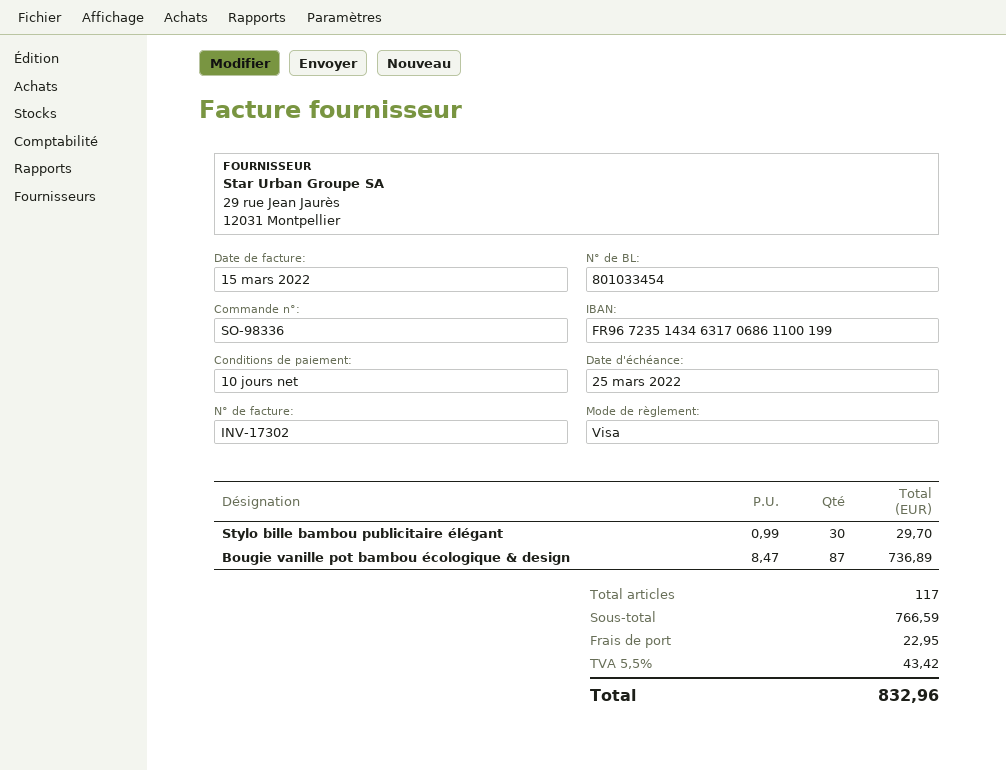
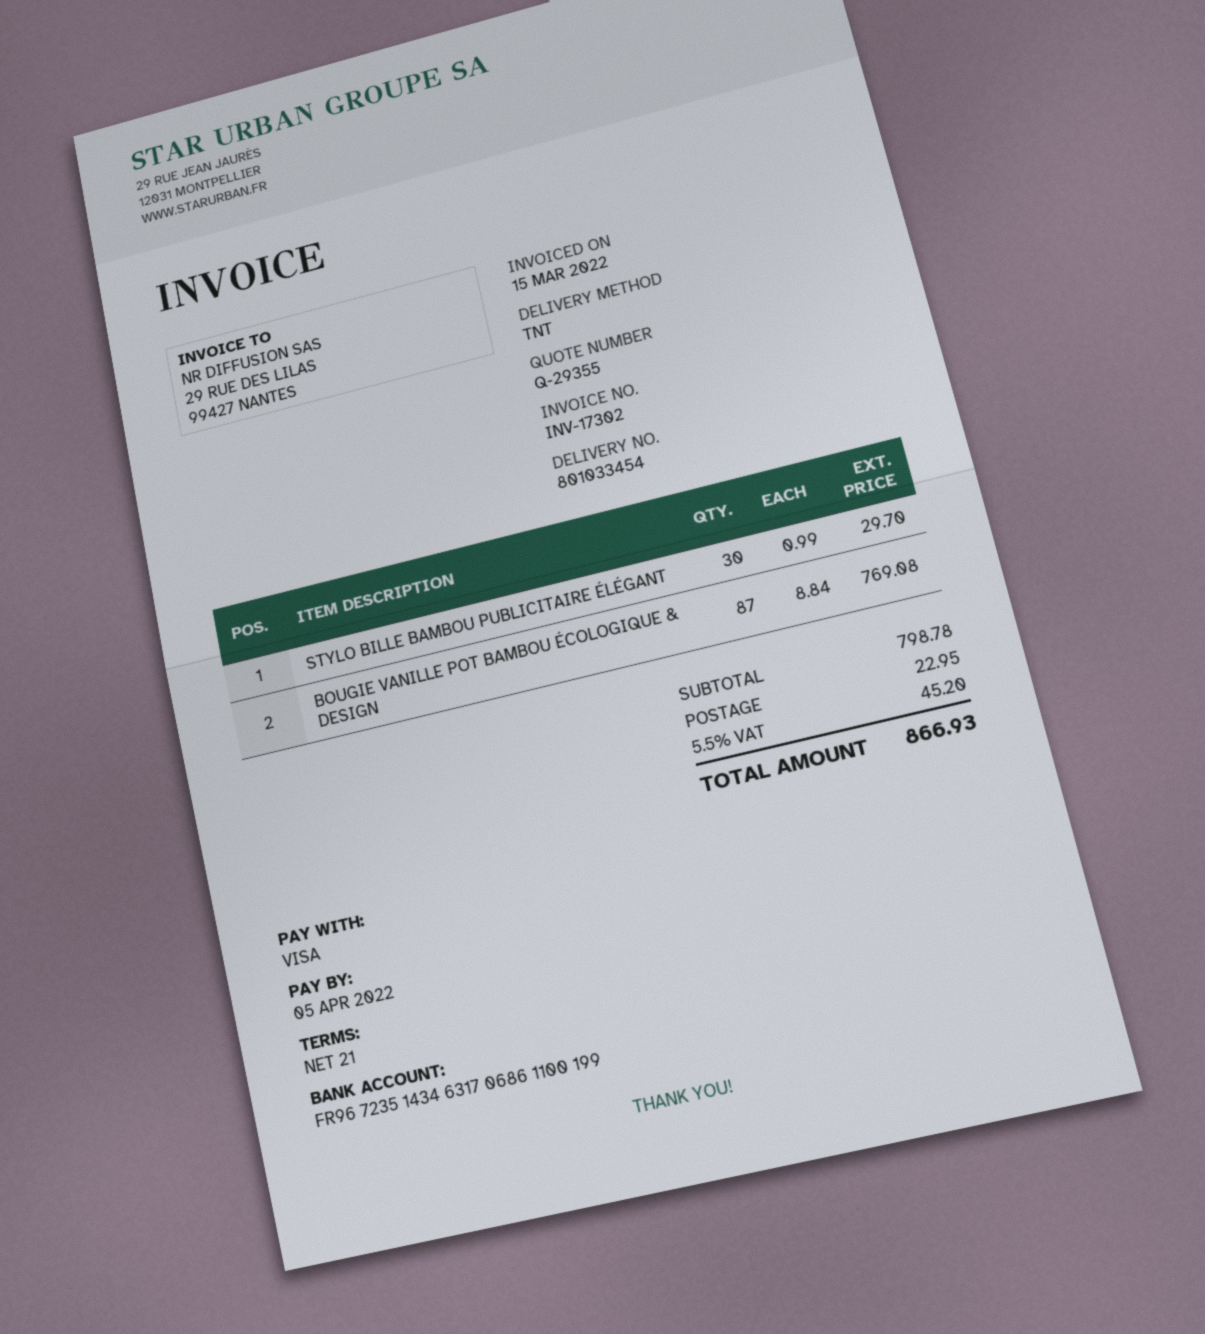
payment terms: 10 days -> 21 days
due date: 2022-03-25 -> 2022-04-05
Bougie vanille pot bambou écologique & design: 87 x 8.47 = 736.89 -> 87 x 8.84 = 769.08
subtotal: 766.59 -> 798.78
tax: 5.5% = 43.42 -> 5.5% = 45.20
total: 832.96 -> 866.93

